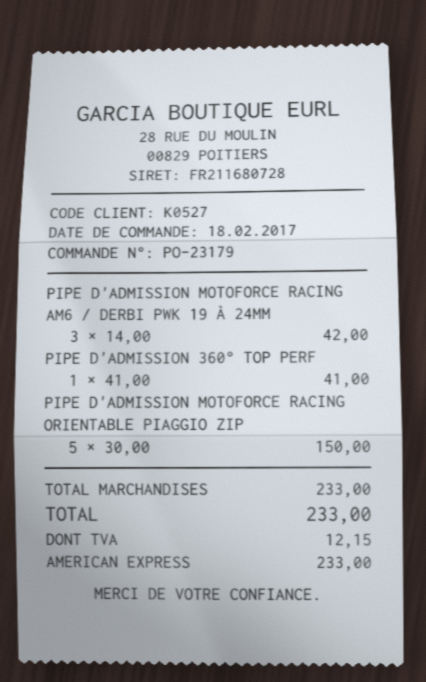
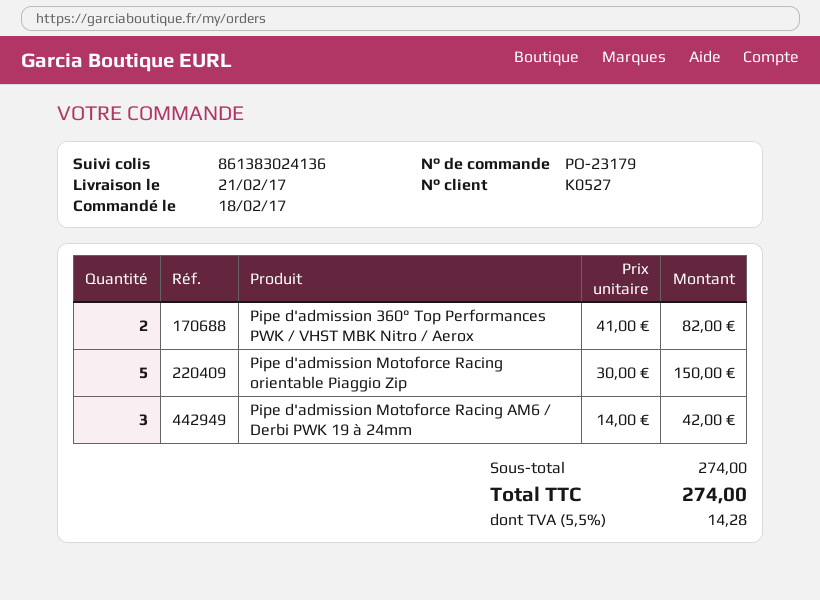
PIPE D'ADMISSION 360° TOP PERF: 1 x 41.00 = 41.00 -> 2 x 41.00 = 82.00
subtotal: 233.00 -> 274.00
tax: 12.15 -> 14.28
total: 233.00 -> 274.00

